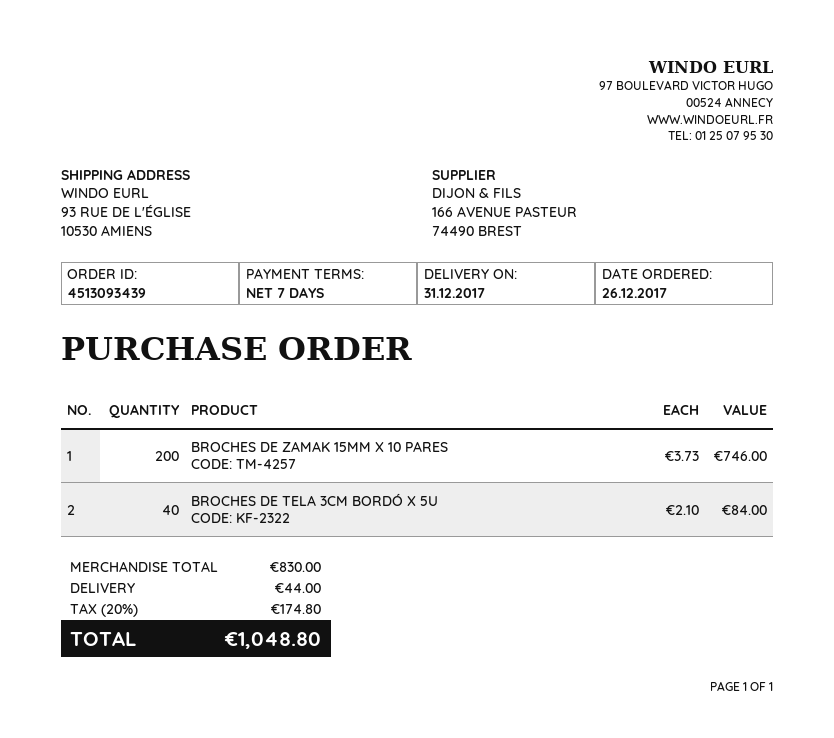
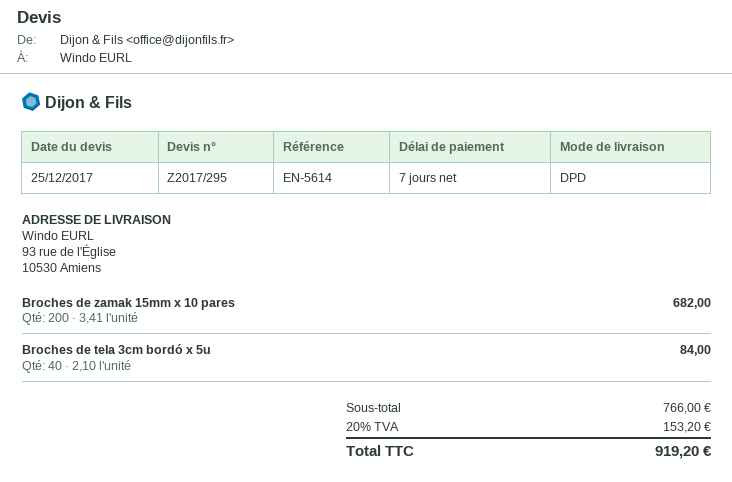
BROCHES DE ZAMAK 15MM X 10 PARES: 200 x 3.73 = 746.00 -> 200 x 3.41 = 682.00
subtotal: 830.00 -> 766.00
shipping: 44.00 -> none
tax: 20% = 174.80 -> 20% = 153.20
total: 1048.80 -> 919.20

